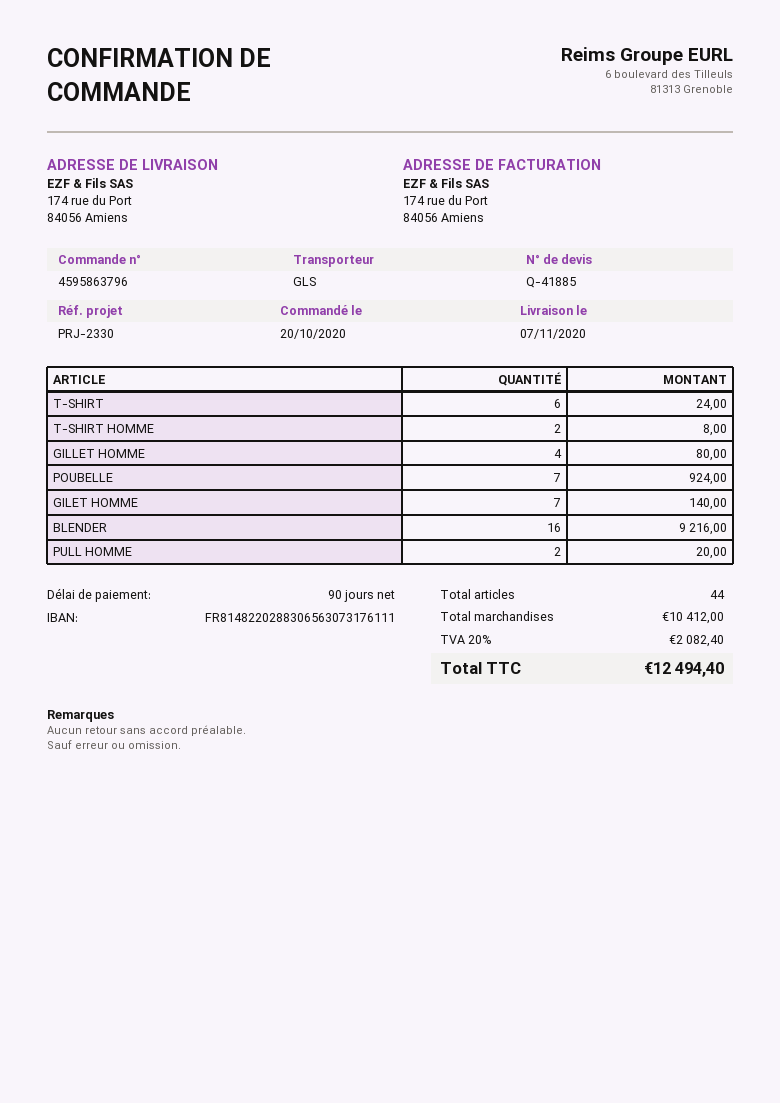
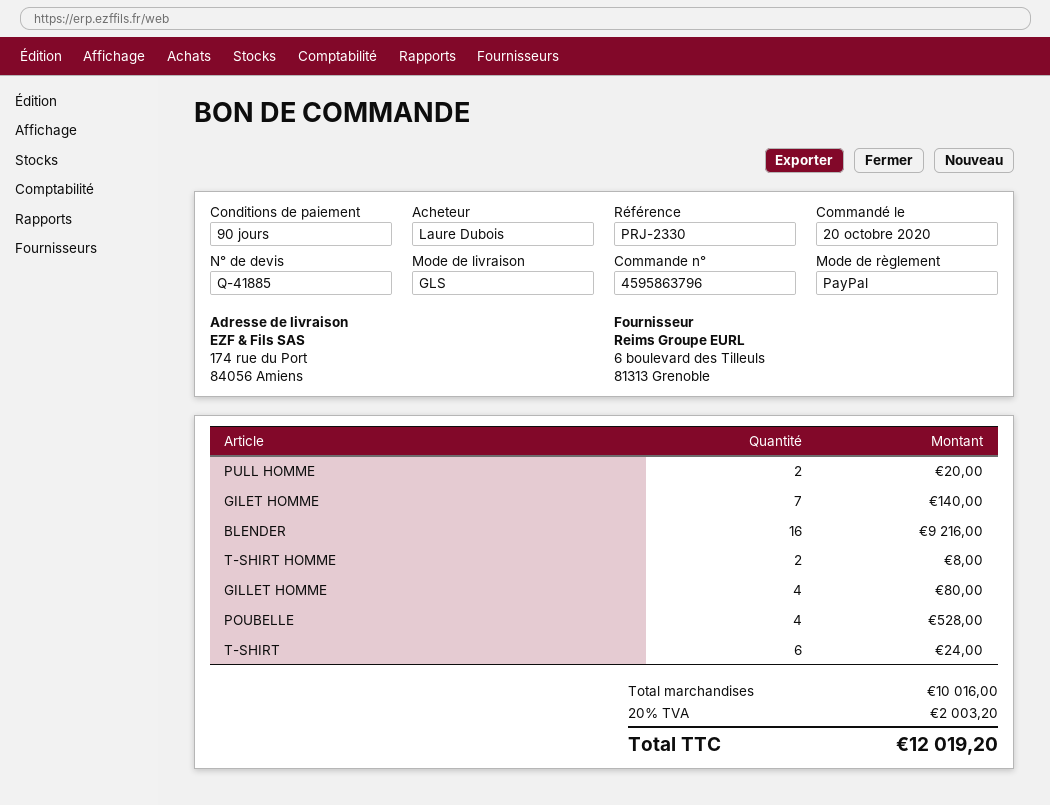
POUBELLE: 7 for 924.00 -> 4 for 528.00
subtotal: 10412.00 -> 10016.00
tax: 20% = 2082.40 -> 20% = 2003.20
total: 12494.40 -> 12019.20

